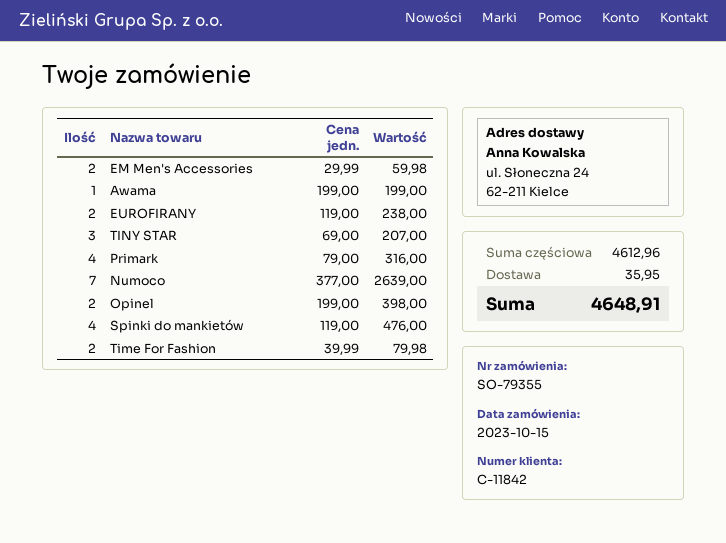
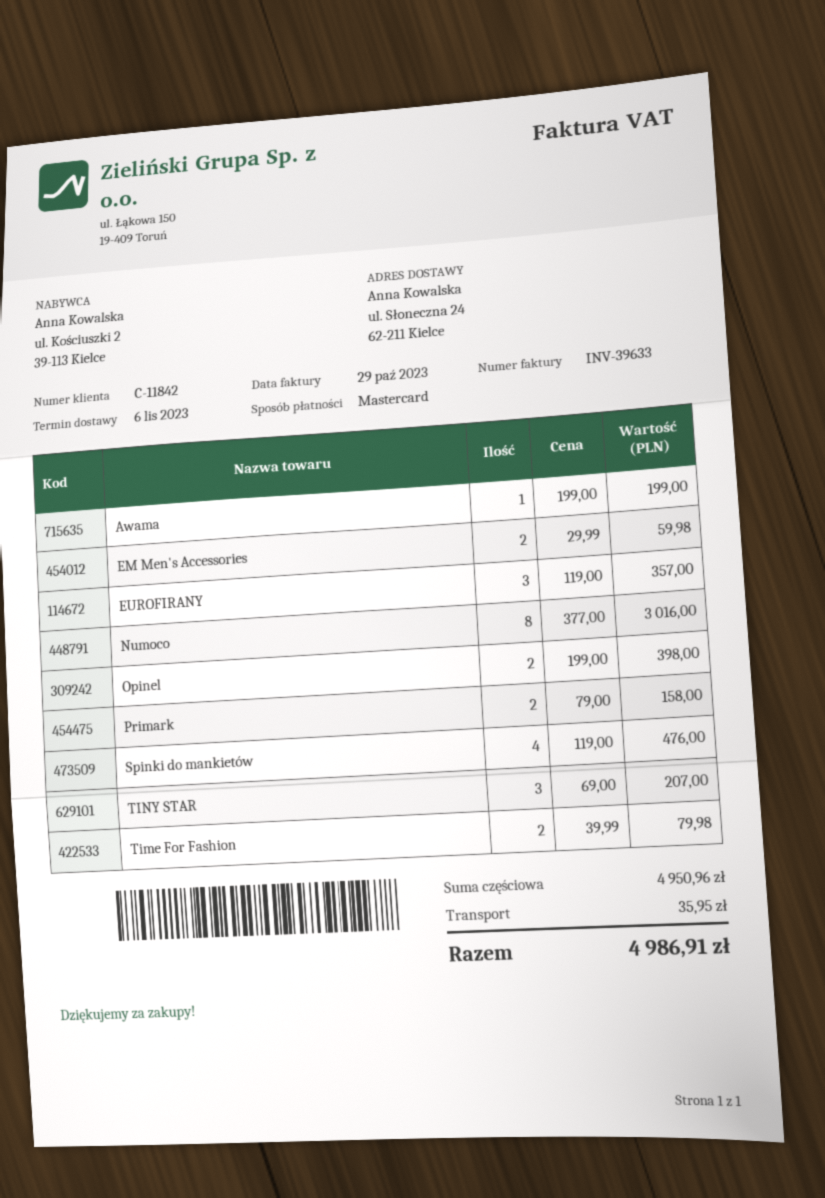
EUROFIRANY: 2 x 119.00 = 238.00 -> 3 x 119.00 = 357.00
Primark: 4 x 79.00 = 316.00 -> 2 x 79.00 = 158.00
Numoco: 7 x 377.00 = 2639.00 -> 8 x 377.00 = 3016.00
subtotal: 4612.96 -> 4950.96
total: 4648.91 -> 4986.91

